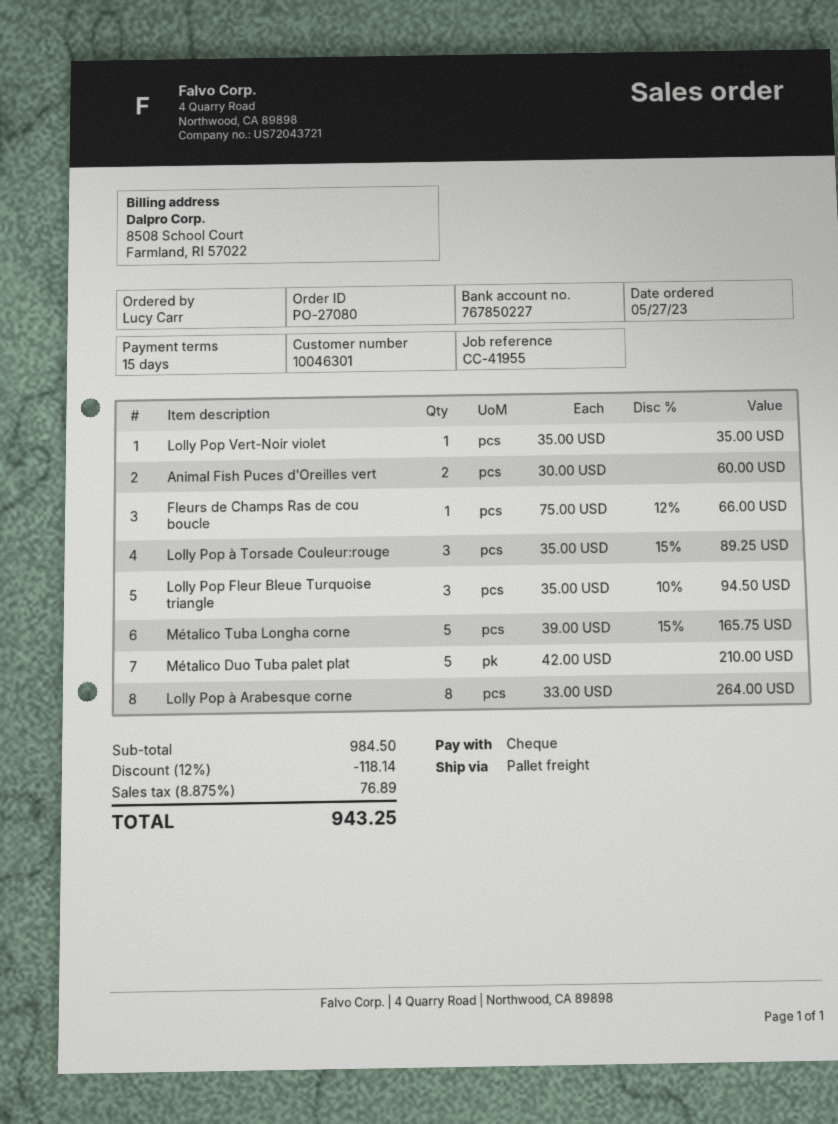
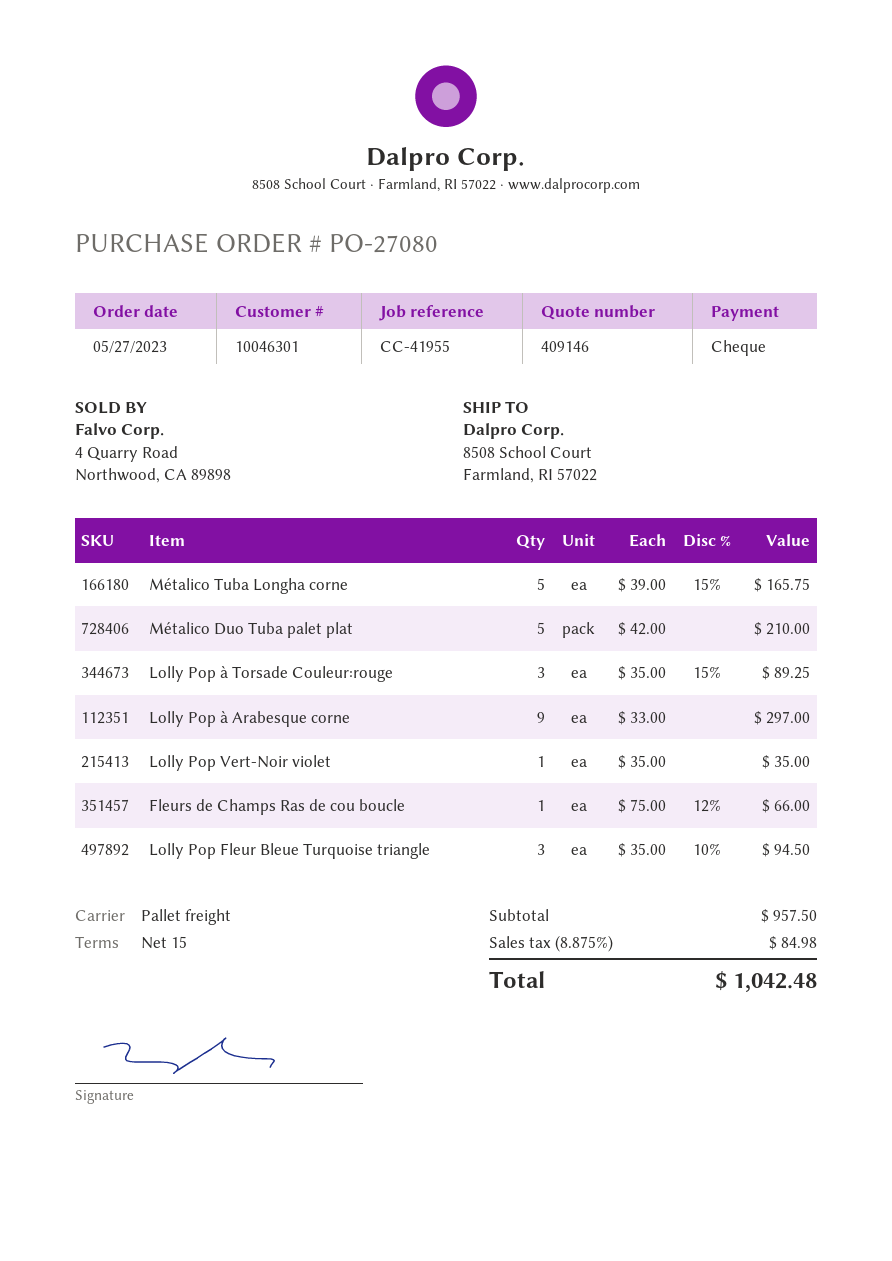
Animal Fish Puces d'Oreilles vert: 2 x 30.00 = 60.00 -> none
Lolly Pop à Arabesque corne: 8 x 33.00 = 264.00 -> 9 x 33.00 = 297.00
subtotal: 984.50 -> 957.50
discount: 12% = 118.14 -> none
tax: 8.875% = 76.89 -> 8.875% = 84.98
total: 943.25 -> 1042.48

